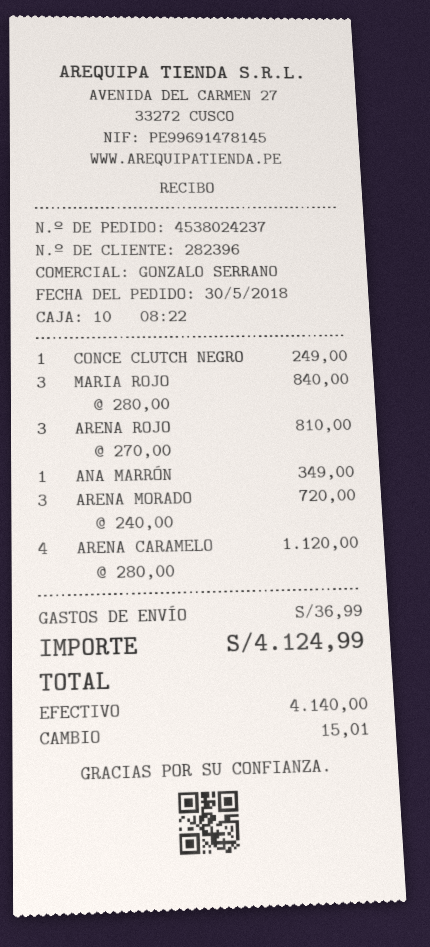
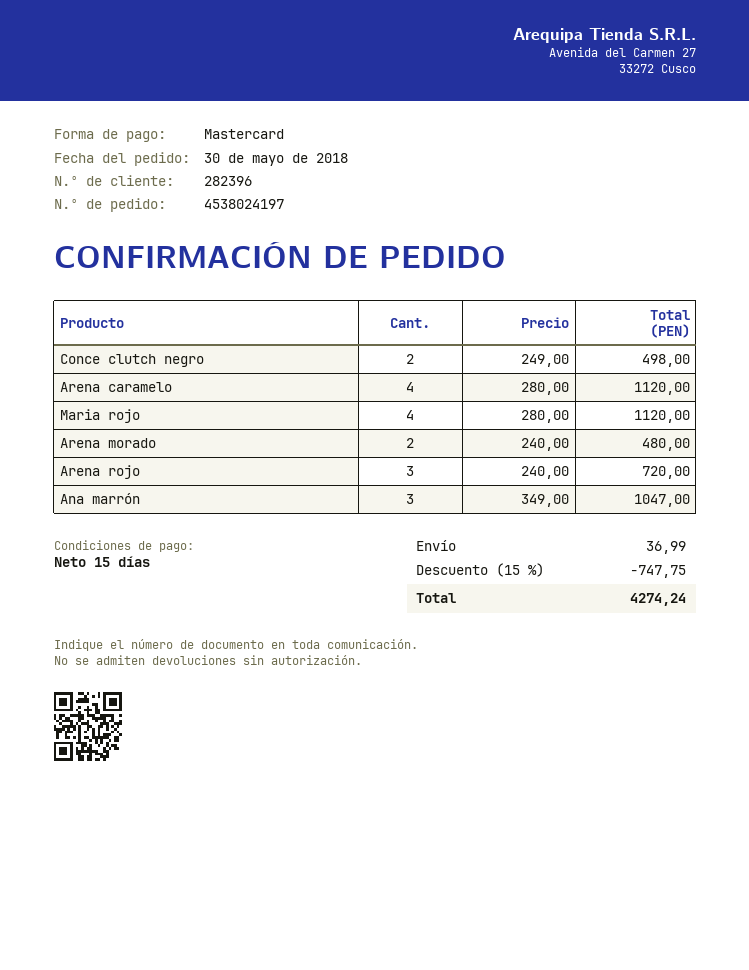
order number: 4538024237 -> 4538024197
payment method: cash -> Mastercard
CONCE CLUTCH NEGRO: 1 x 249.00 = 249.00 -> 2 x 249.00 = 498.00
MARIA ROJO: 3 x 280.00 = 840.00 -> 4 x 280.00 = 1120.00
ARENA ROJO: 3 x 270.00 = 810.00 -> 3 x 240.00 = 720.00
ANA MARRÓN: 1 x 349.00 = 349.00 -> 3 x 349.00 = 1047.00
ARENA MORADO: 3 x 240.00 = 720.00 -> 2 x 240.00 = 480.00
discount: none -> 15% = 747.75
total: 4124.99 -> 4274.24

